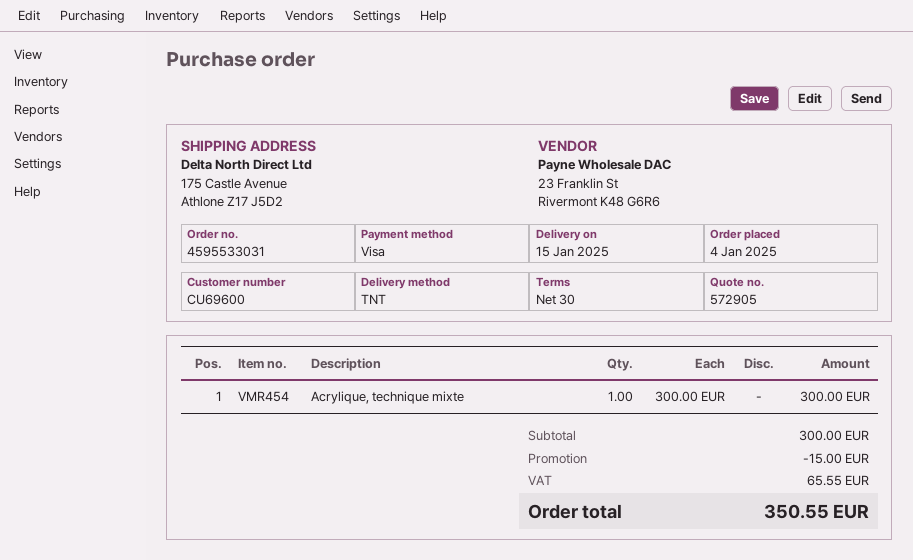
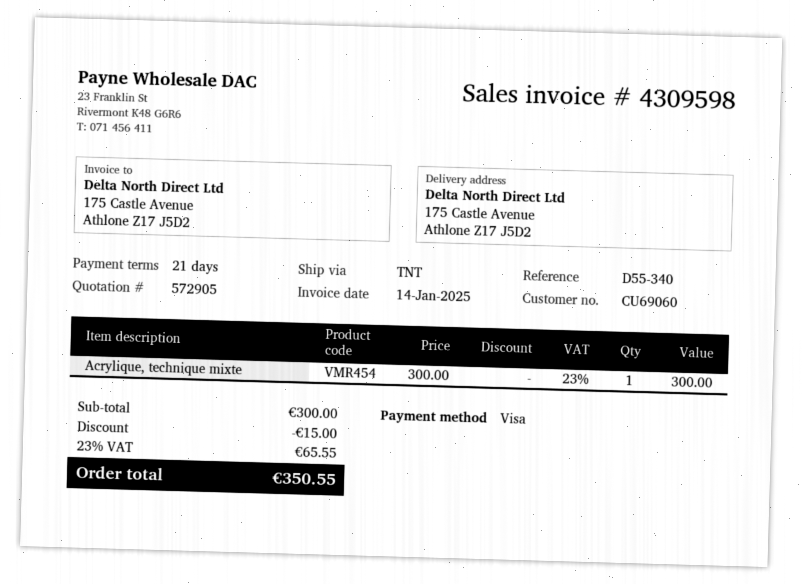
payment terms: 30 days -> 21 days
customer number: CU69600 -> CU69060

